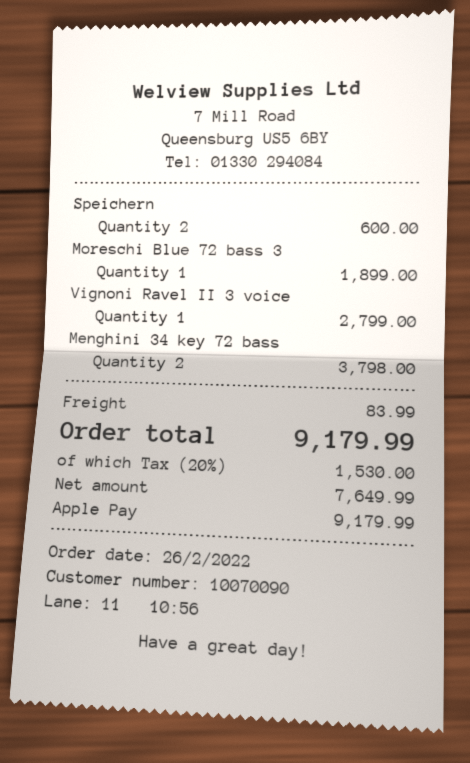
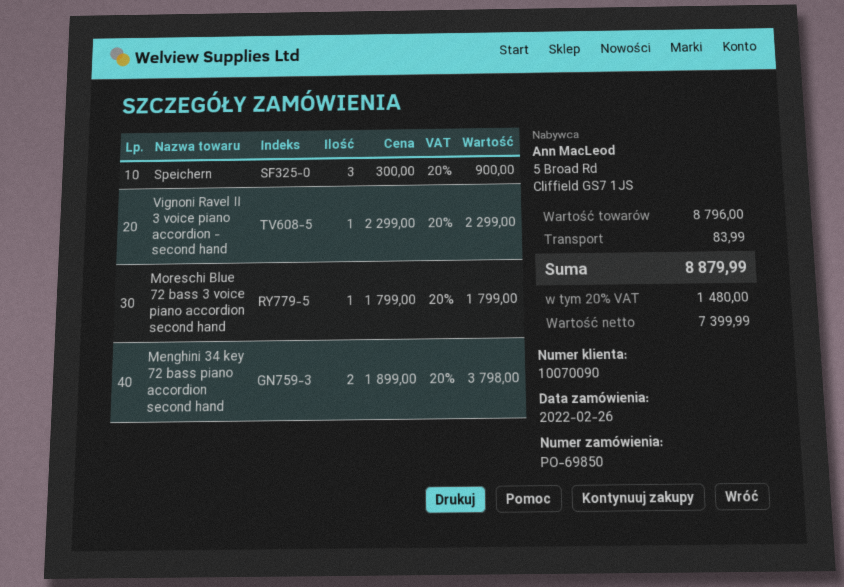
Speichern: 2 for 600.00 -> 3 for 900.00
Moreschi Blue 72 bass 3: 1 for 1899.00 -> 1 for 1799.00
Vignoni Ravel II 3 voice: 1 for 2799.00 -> 1 for 2299.00
net: 7649.99 -> 7399.99
tax: 20% = 1530.00 -> 20% = 1480.00
total: 9179.99 -> 8879.99

